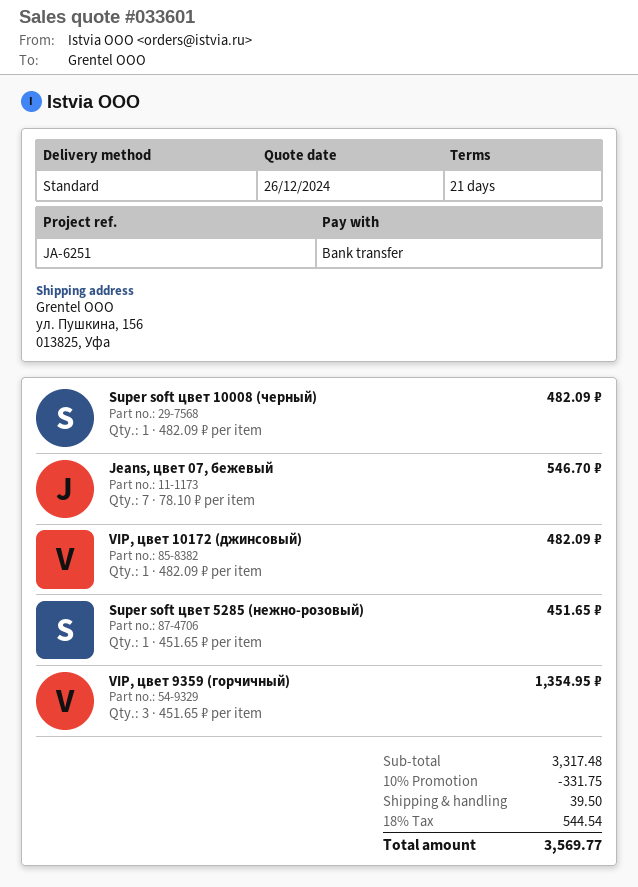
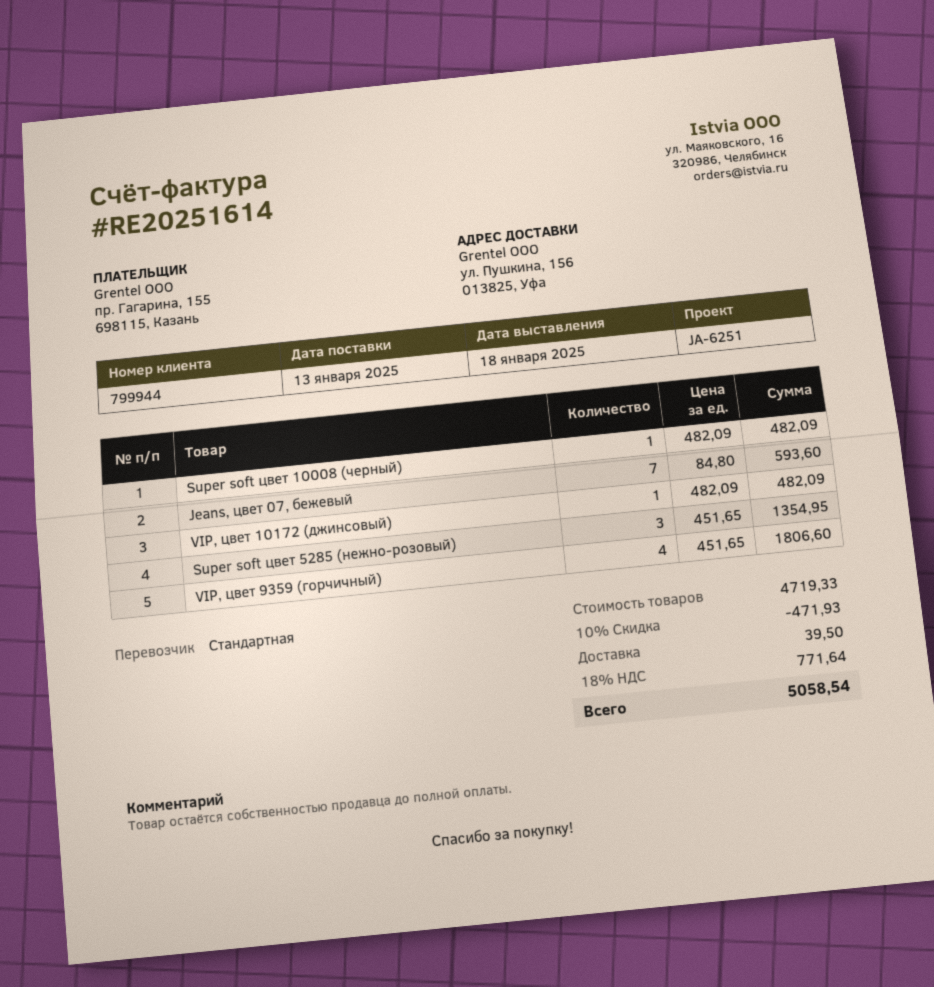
Jeans, цвет 07, бежевый: 7 x 78.10 = 546.70 -> 7 x 84.80 = 593.60
Super soft цвет 5285 (нежно-розовый): 1 x 451.65 = 451.65 -> 3 x 451.65 = 1354.95
VIP, цвет 9359 (горчичный): 3 x 451.65 = 1354.95 -> 4 x 451.65 = 1806.60
subtotal: 3317.48 -> 4719.33
discount: 10% = 331.75 -> 10% = 471.93
tax: 18% = 544.54 -> 18% = 771.64
total: 3569.77 -> 5058.54

